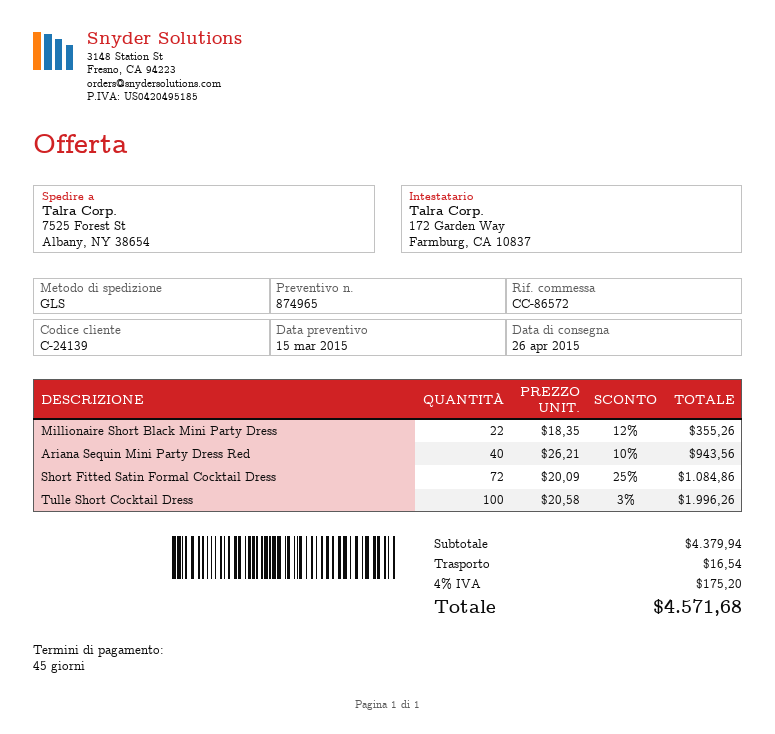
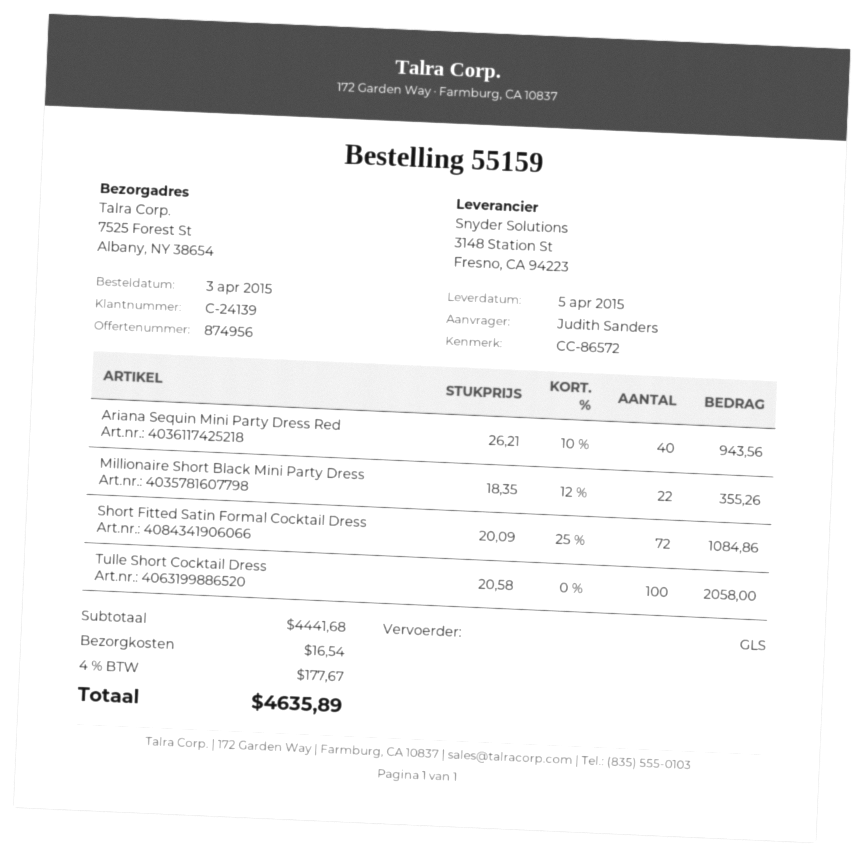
quote number: 874965 -> 874956
delivery date: 2015-04-26 -> 2015-04-05
Tulle Short Cocktail Dress: 100 x 20.58 - 3% = 1996.26 -> 100 x 20.58 = 2058.00
subtotal: 4379.94 -> 4441.68
tax: 4% = 175.20 -> 4% = 177.67
total: 4571.68 -> 4635.89

